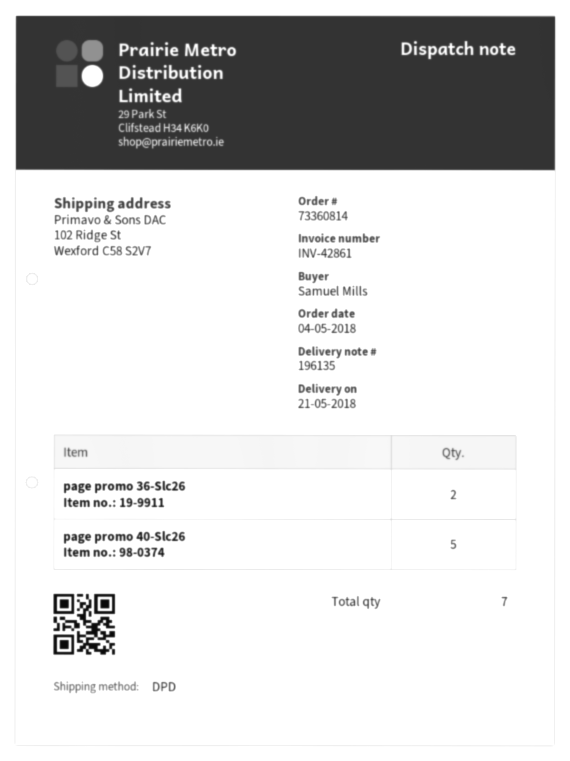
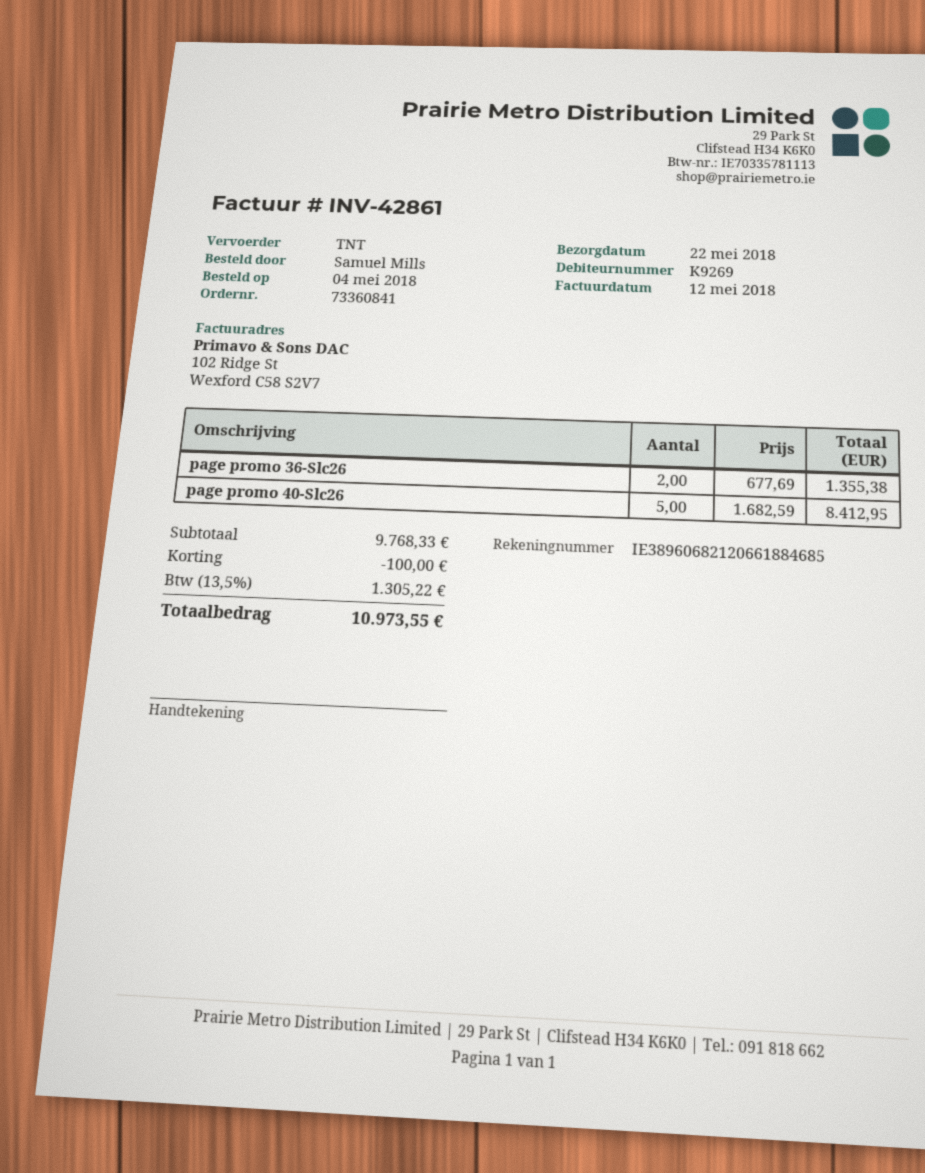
order number: 73360814 -> 73360841
delivery date: 2018-05-21 -> 2018-05-22
shipping method: DPD -> TNT

